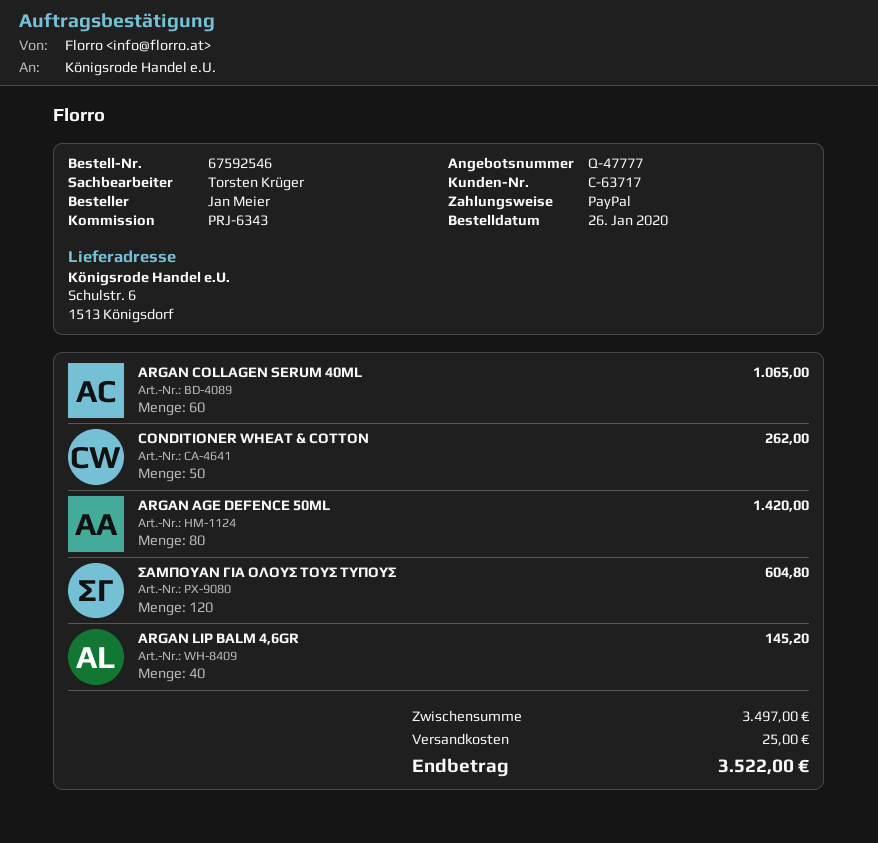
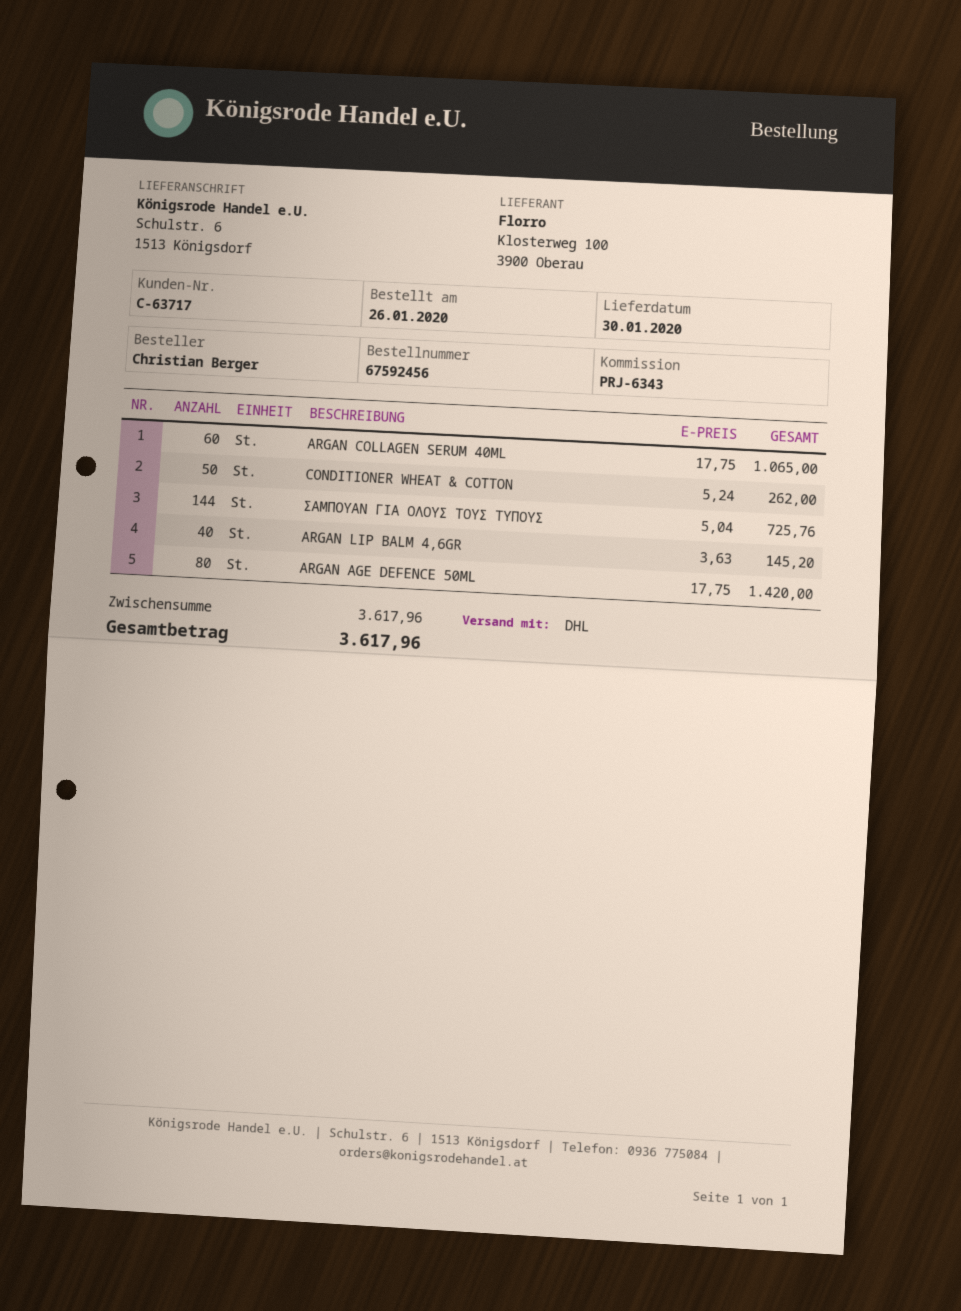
order number: 67592546 -> 67592456
ordered by: Jan Meier -> Christian Berger
ΣΑΜΠΟΥΑΝ ΓΙΑ ΟΛΟΥΣ ΤΟΥΣ ΤΥΠΟΥΣ: 120 for 604.80 -> 144 for 725.76
subtotal: 3497.00 -> 3617.96
shipping: 25.00 -> none
total: 3522.00 -> 3617.96

